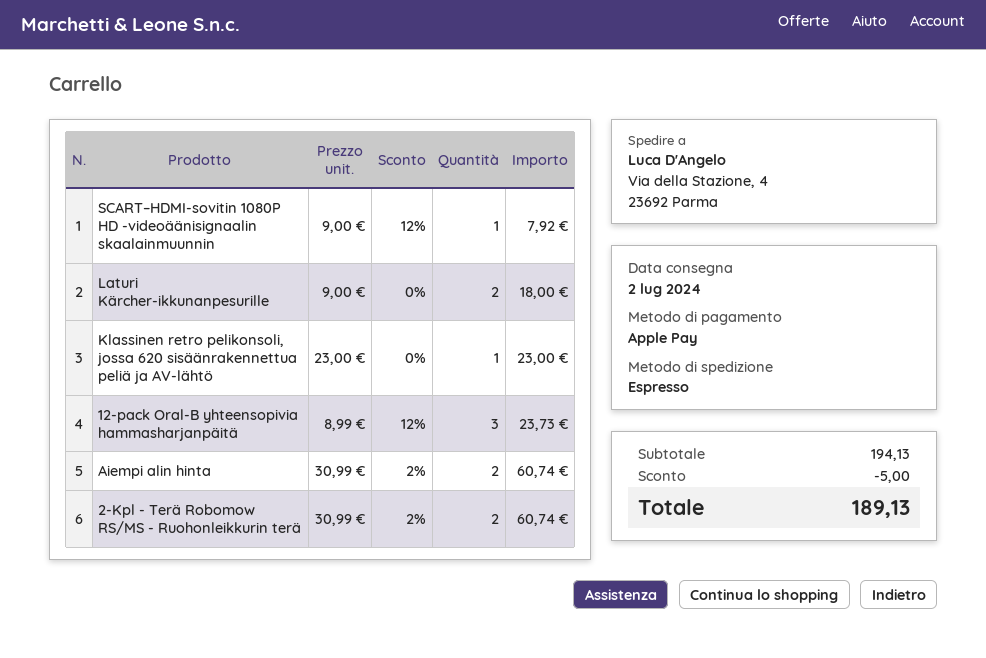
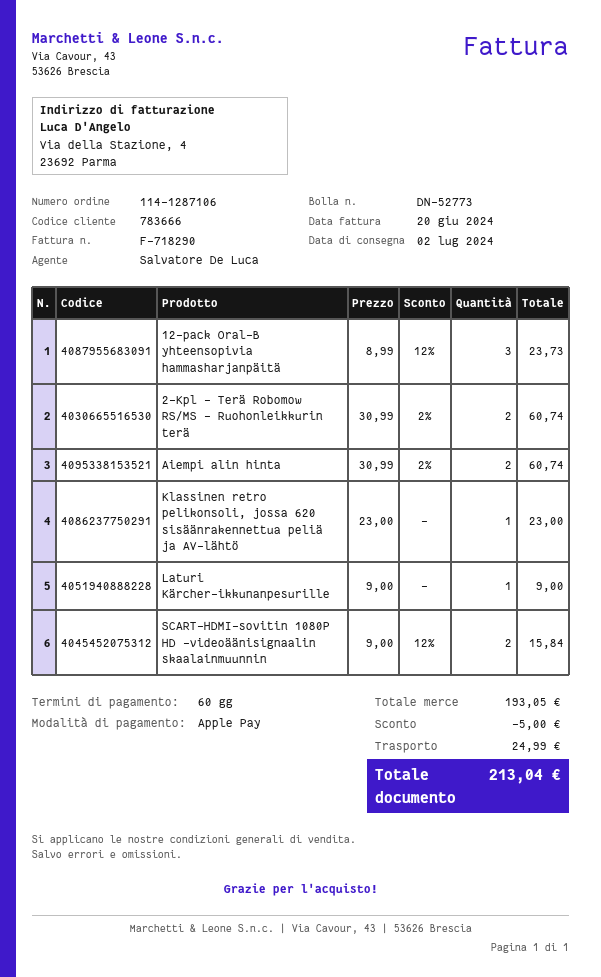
SCART–HDMI-sovitin 1080P HD -videoäänisignaalin skaalainmuunnin: 1 x 9.00 - 12% = 7.92 -> 2 x 9.00 - 12% = 15.84
Laturi Kärcher-ikkunanpesurille: 2 x 9.00 = 18.00 -> 1 x 9.00 = 9.00
subtotal: 194.13 -> 193.05
shipping: none -> 24.99
total: 189.13 -> 213.04

